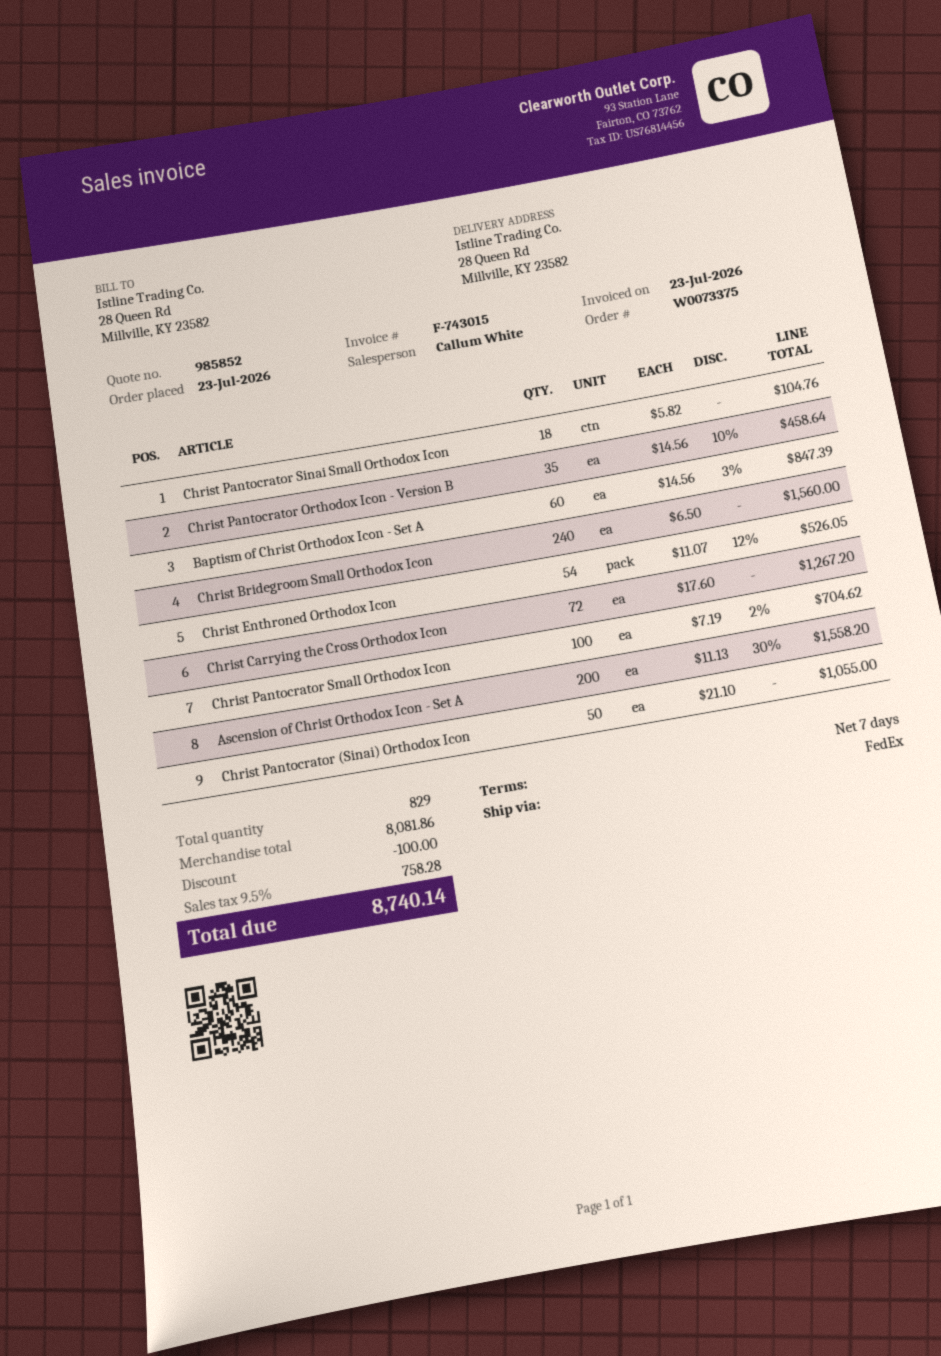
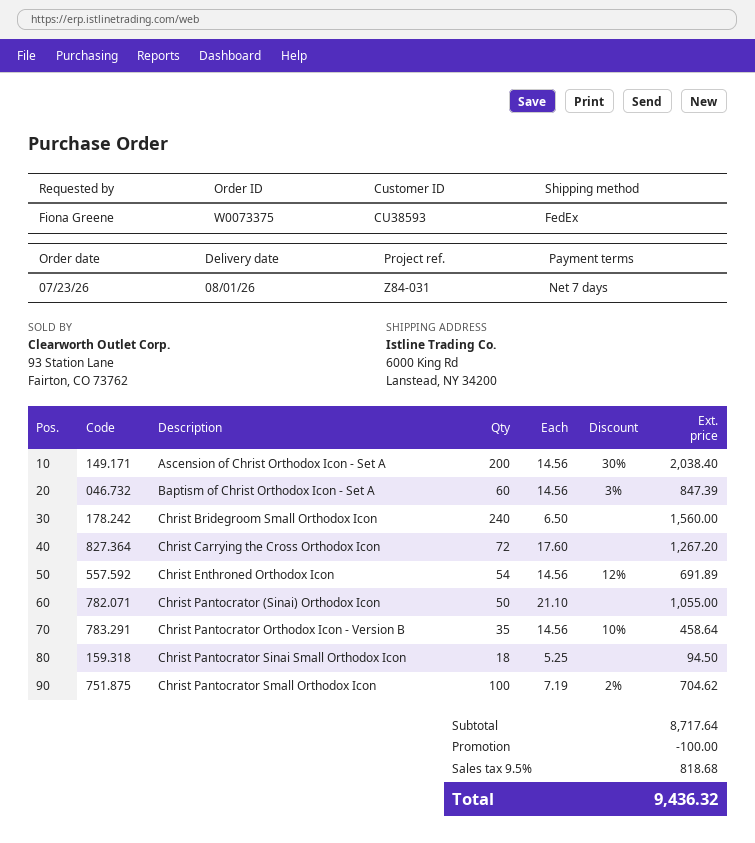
ship to: 28 Queen Rd, Millville, KY 23582 -> 6000 King Rd, Lanstead, NY 34200
Christ Pantocrator Sinai Small Orthodox Icon: 18 x 5.82 = 104.76 -> 18 x 5.25 = 94.50
Christ Enthroned Orthodox Icon: 54 x 11.07 - 12% = 526.05 -> 54 x 14.56 - 12% = 691.89
Ascension of Christ Orthodox Icon - Set A: 200 x 11.13 - 30% = 1558.20 -> 200 x 14.56 - 30% = 2038.40
subtotal: 8081.86 -> 8717.64
tax: 9.5% = 758.28 -> 9.5% = 818.68
total: 8740.14 -> 9436.32

